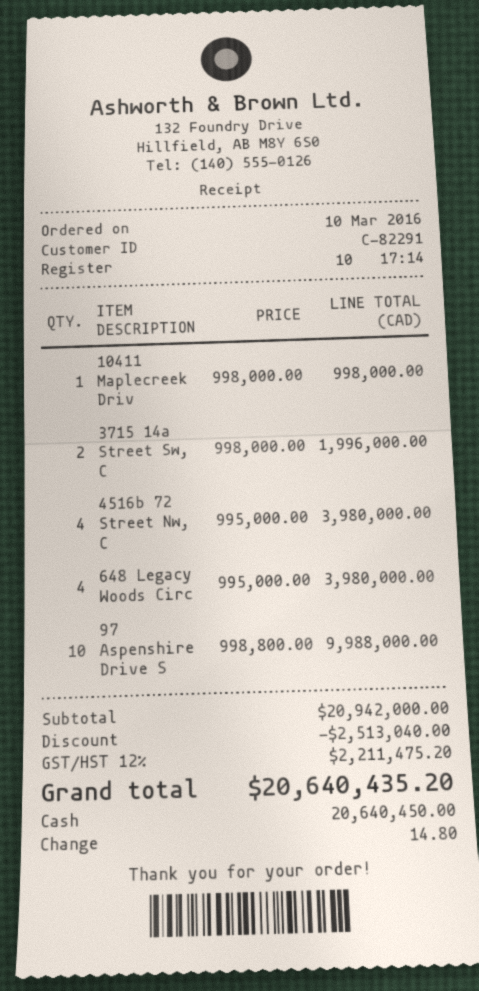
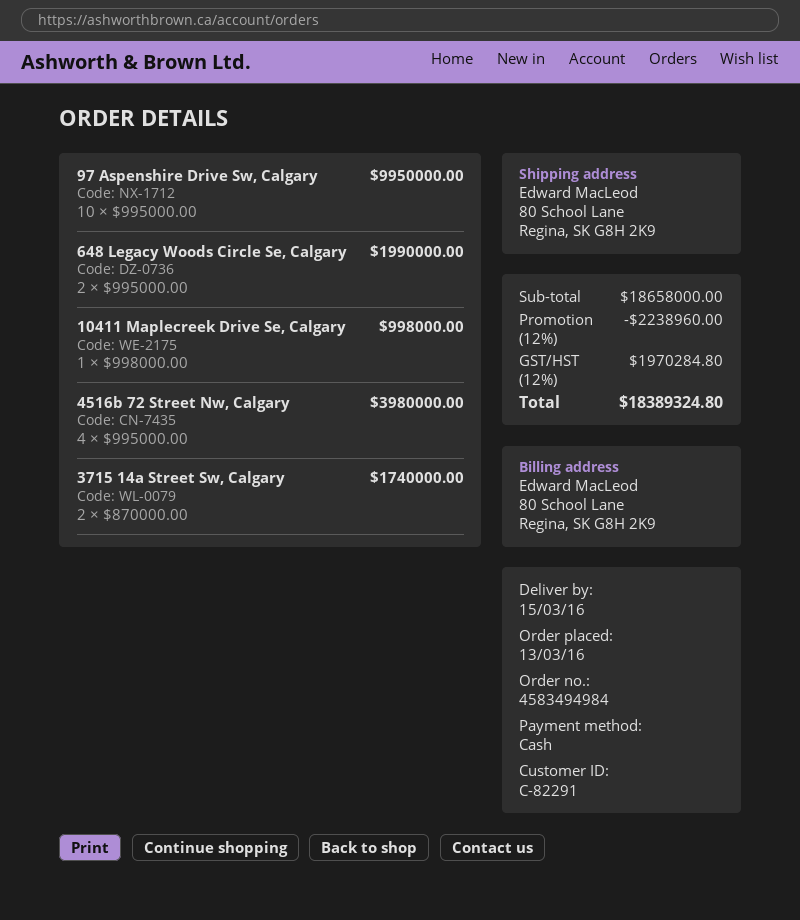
order date: 2016-03-10 -> 2016-03-13
3715 14a Street Sw, C: 2 x 998000.00 = 1996000.00 -> 2 x 870000.00 = 1740000.00
648 Legacy Woods Circ: 4 x 995000.00 = 3980000.00 -> 2 x 995000.00 = 1990000.00
97 Aspenshire Drive S: 10 x 998800.00 = 9988000.00 -> 10 x 995000.00 = 9950000.00
subtotal: 20942000.00 -> 18658000.00
discount: 2513040.00 -> 2238960.00
tax: 12% = 2211475.20 -> 12% = 1970284.80
total: 20640435.20 -> 18389324.80

